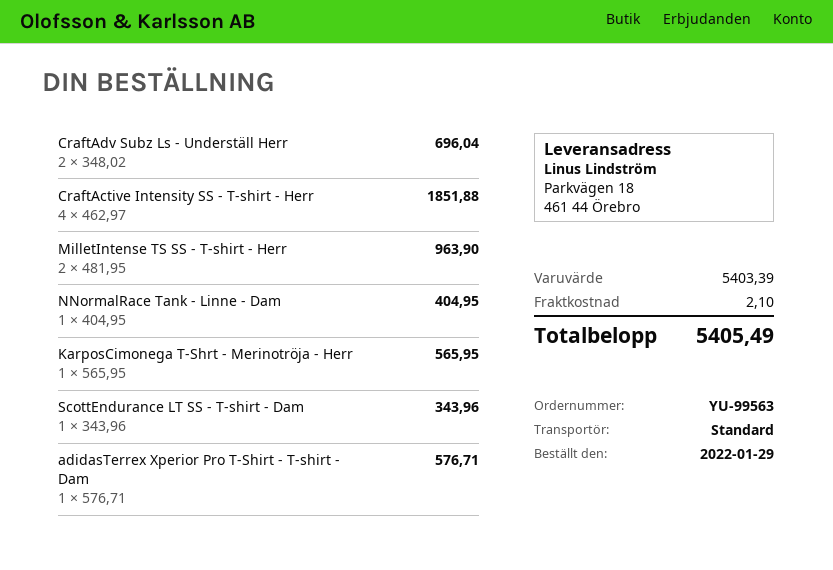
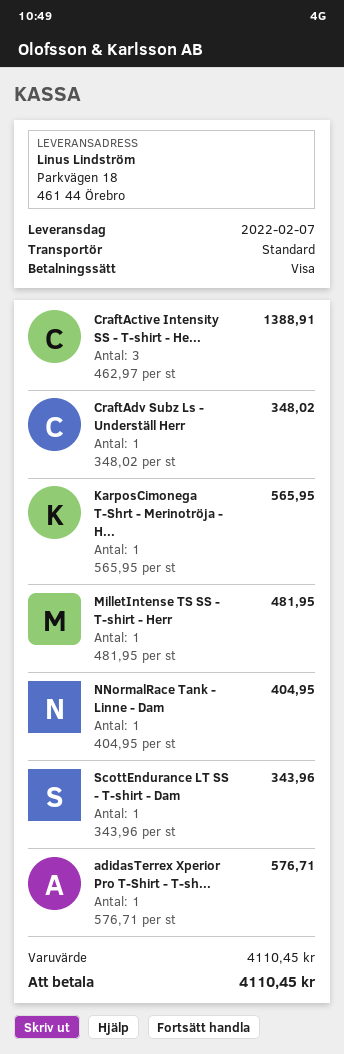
CraftAdv Subz Ls - Underställ Herr: 2 x 348.02 = 696.04 -> 1 x 348.02 = 348.02
CraftActive Intensity SS - T-shirt - Herr: 4 x 462.97 = 1851.88 -> 3 x 462.97 = 1388.91
MilletIntense TS SS - T-shirt - Herr: 2 x 481.95 = 963.90 -> 1 x 481.95 = 481.95
subtotal: 5403.39 -> 4110.45
shipping: 2.10 -> none
total: 5405.49 -> 4110.45

